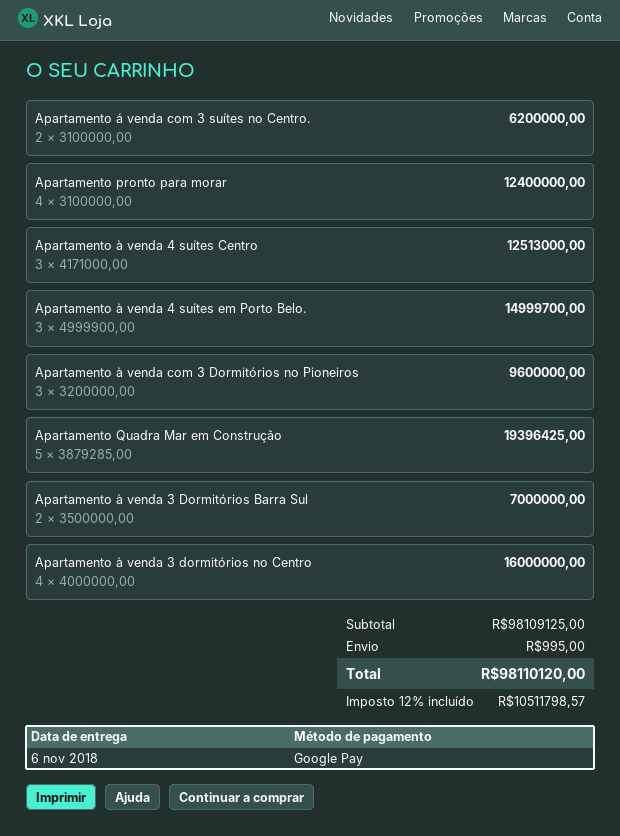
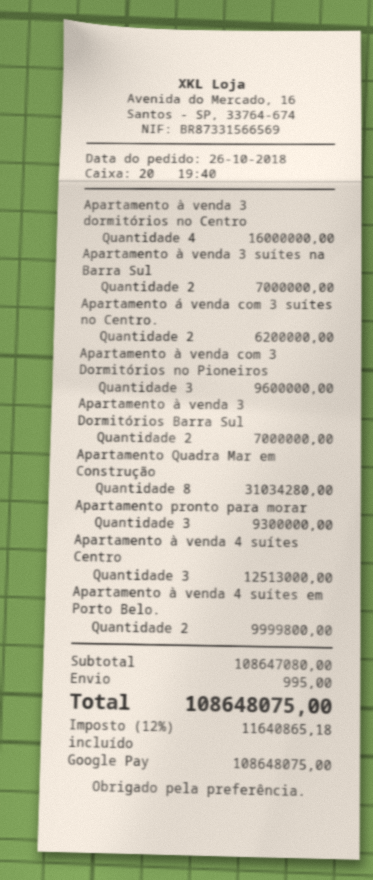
Apartamento pronto para morar: 4 for 12400000.00 -> 3 for 9300000.00
Apartamento à venda 4 suítes em Porto Belo.: 3 for 14999700.00 -> 2 for 9999800.00
Apartamento Quadra Mar em Construção: 5 for 19396425.00 -> 8 for 31034280.00
Apartamento à venda 3 suítes na Barra Sul: none -> 2 for 7000000.00
subtotal: 98109125.00 -> 108647080.00
tax: 12% = 10511798.57 -> 12% = 11640865.18
total: 98110120.00 -> 108648075.00

